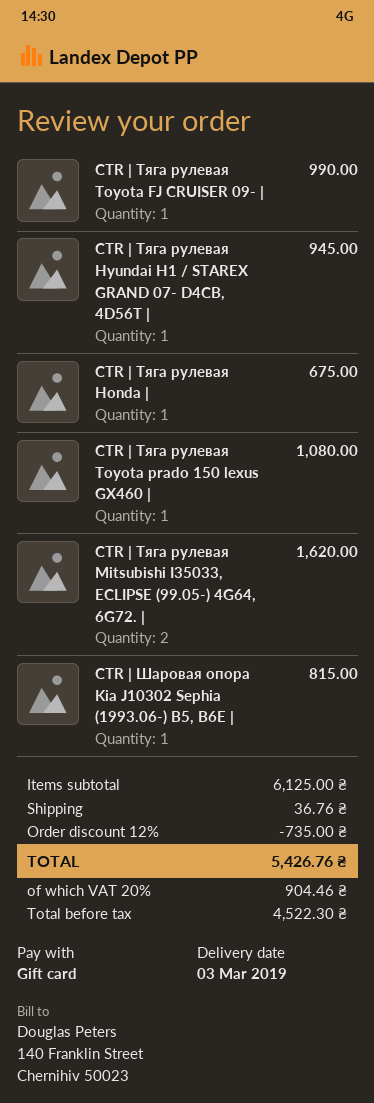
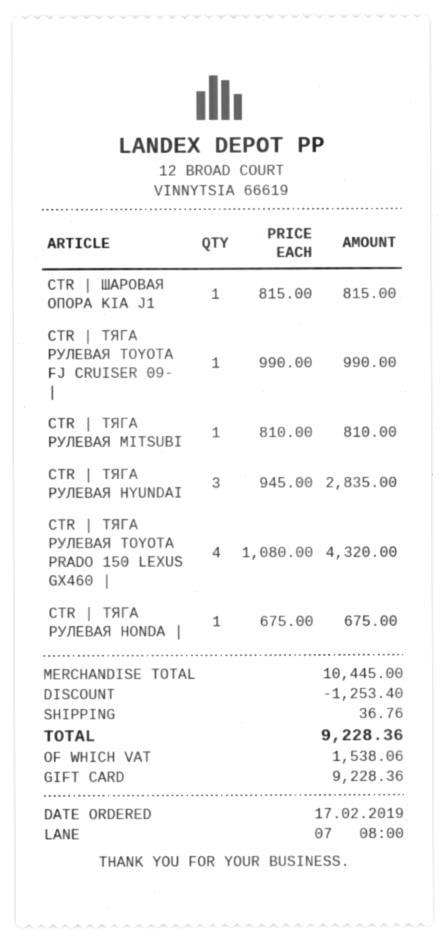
CTR | Тяга рулевая Hyundai H1 / STAREX GRAND 07- D4CB, 4D56T |: 1 for 945.00 -> 3 for 2835.00
CTR | Тяга рулевая Toyota prado 150 lexus GX460 |: 1 for 1080.00 -> 4 for 4320.00
CTR | Тяга рулевая Mitsubishi I35033, ECLIPSE (99.05-) 4G64, 6G72. |: 2 for 1620.00 -> 1 for 810.00
subtotal: 6125.00 -> 10445.00
discount: 735.00 -> 1253.40
tax: 904.46 -> 1538.06
total: 5426.76 -> 9228.36

